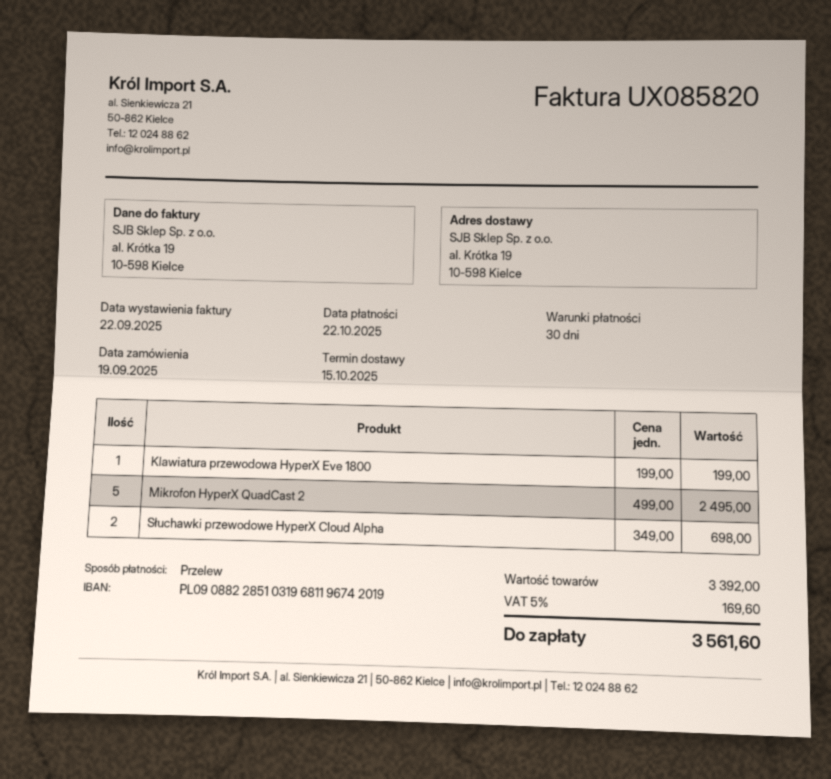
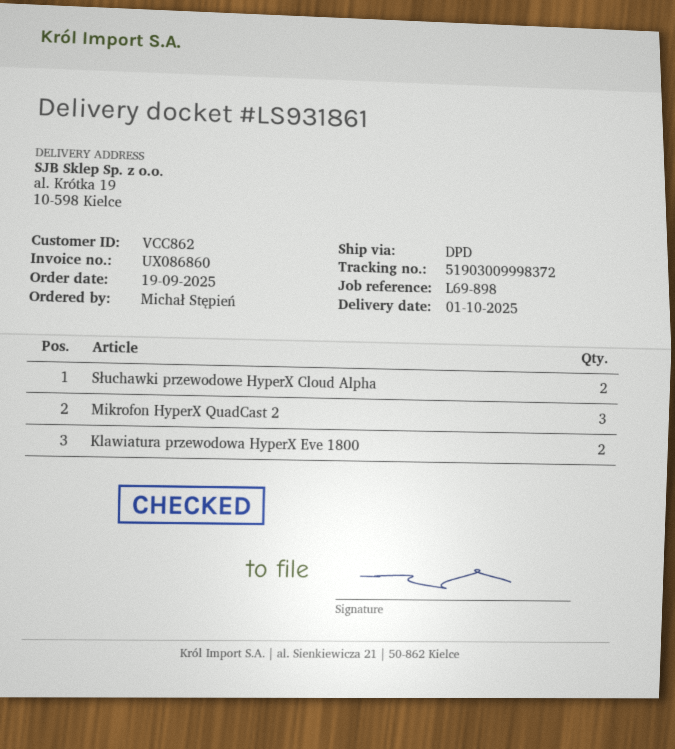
delivery date: 2025-10-15 -> 2025-10-01
invoice number: UX085820 -> UX086860
Klawiatura przewodowa HyperX Eve 1800: 1 -> 2
Mikrofon HyperX QuadCast 2: 5 -> 3

